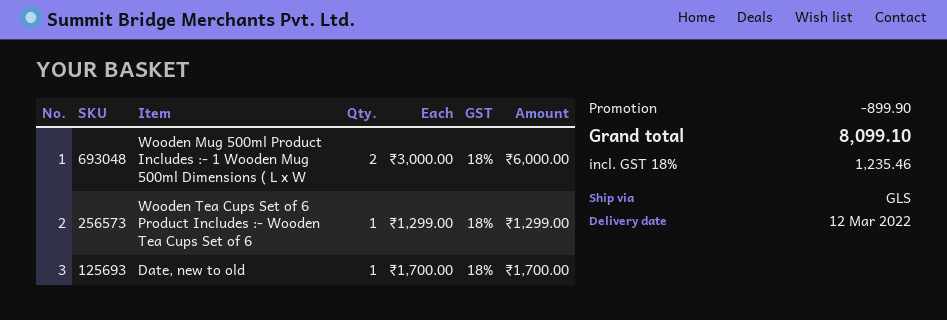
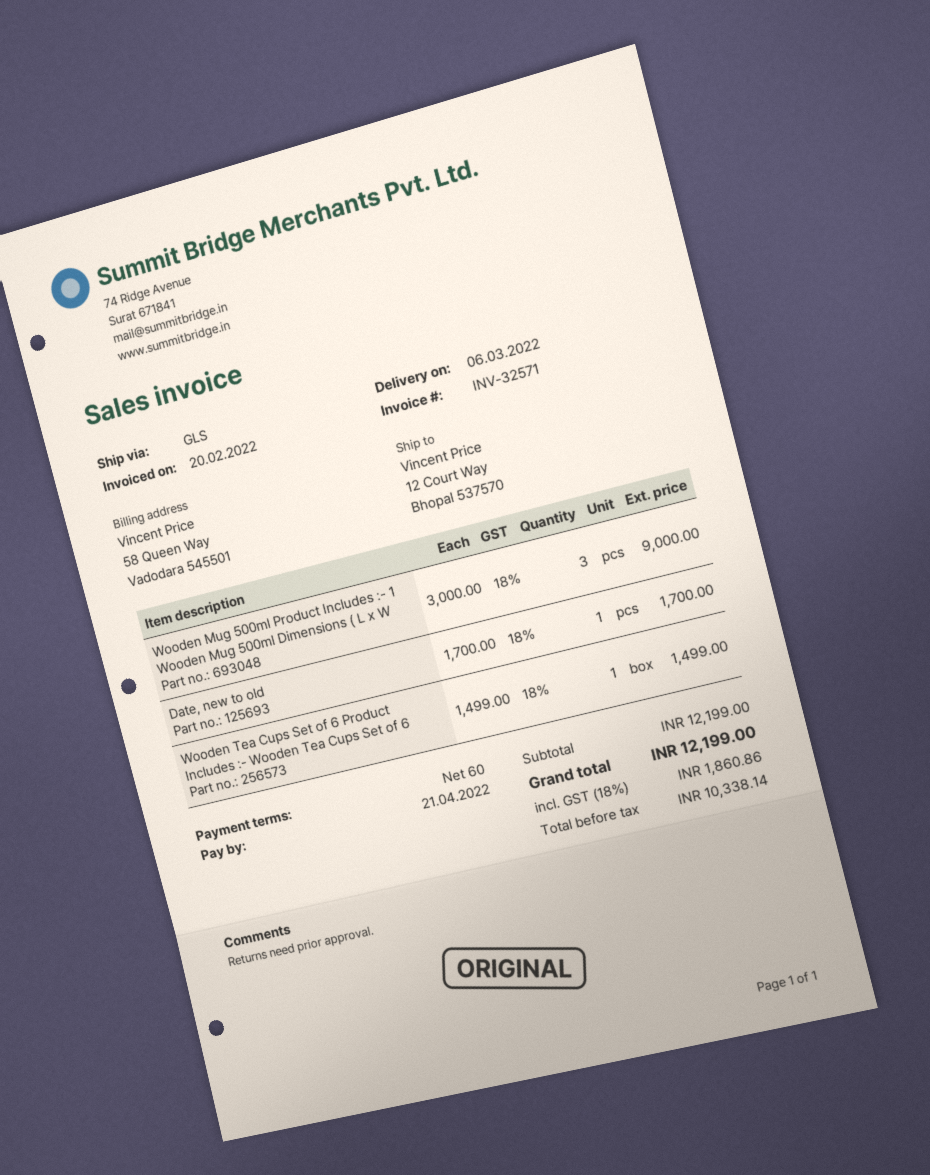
delivery date: 2022-03-12 -> 2022-03-06
Wooden Mug 500ml Product Includes :- 1 Wooden Mug 500ml Dimensions ( L x W: 2 x 3000.00 = 6000.00 -> 3 x 3000.00 = 9000.00
Wooden Tea Cups Set of 6 Product Includes :- Wooden Tea Cups Set of 6: 1 x 1299.00 = 1299.00 -> 1 x 1499.00 = 1499.00
discount: 899.90 -> none
tax: 18% = 1235.46 -> 18% = 1860.86
total: 8099.10 -> 12199.00

